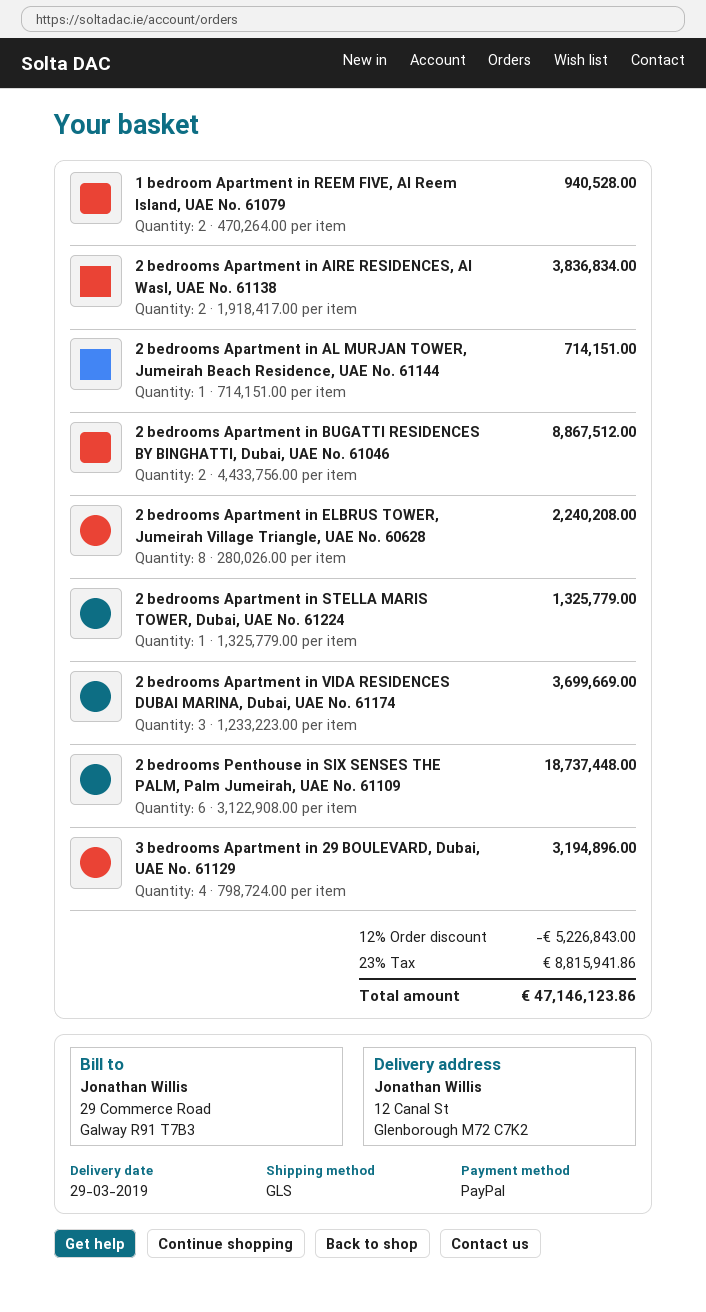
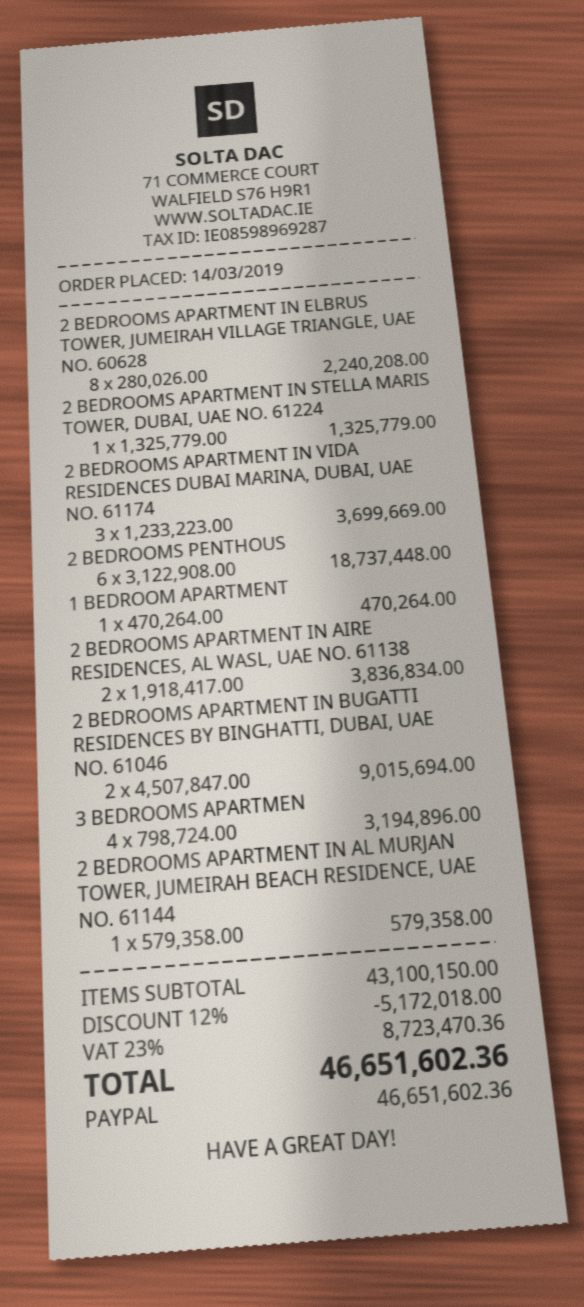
1 bedroom Apartment in REEM FIVE, Al Reem Island, UAE No. 61079: 2 x 470264.00 = 940528.00 -> 1 x 470264.00 = 470264.00
2 bedrooms Apartment in AL MURJAN TOWER, Jumeirah Beach Residence, UAE No. 61144: 1 x 714151.00 = 714151.00 -> 1 x 579358.00 = 579358.00
2 bedrooms Apartment in BUGATTI RESIDENCES BY BINGHATTI, Dubai, UAE No. 61046: 2 x 4433756.00 = 8867512.00 -> 2 x 4507847.00 = 9015694.00
discount: 12% = 5226843.00 -> 12% = 5172018.00
tax: 23% = 8815941.86 -> 23% = 8723470.36
total: 47146123.86 -> 46651602.36

